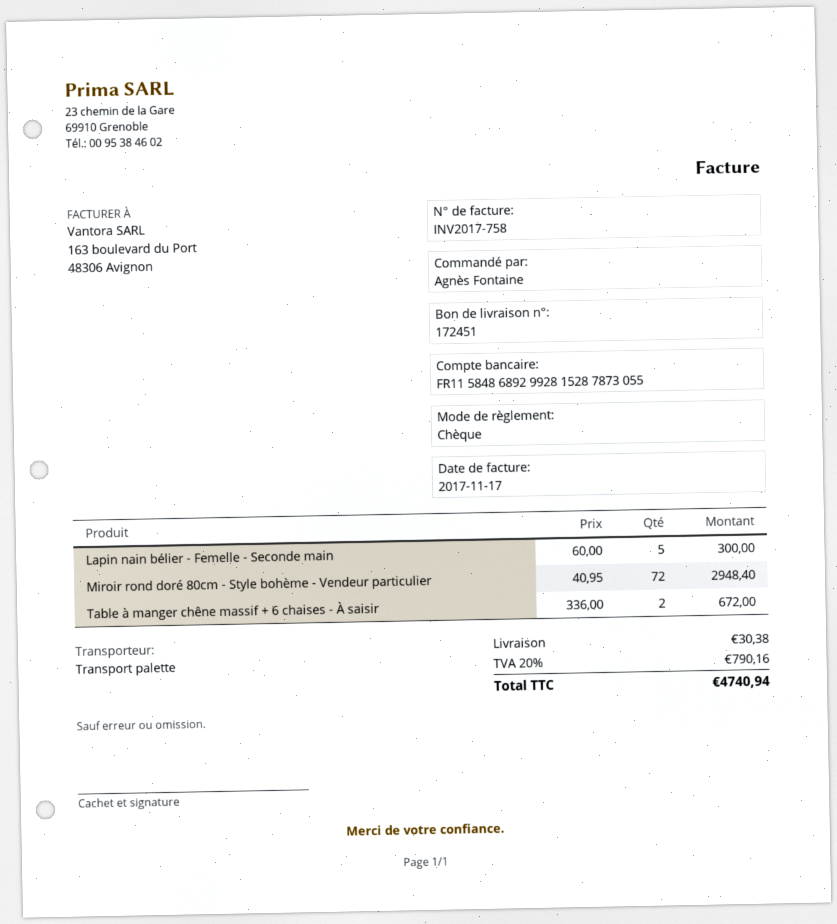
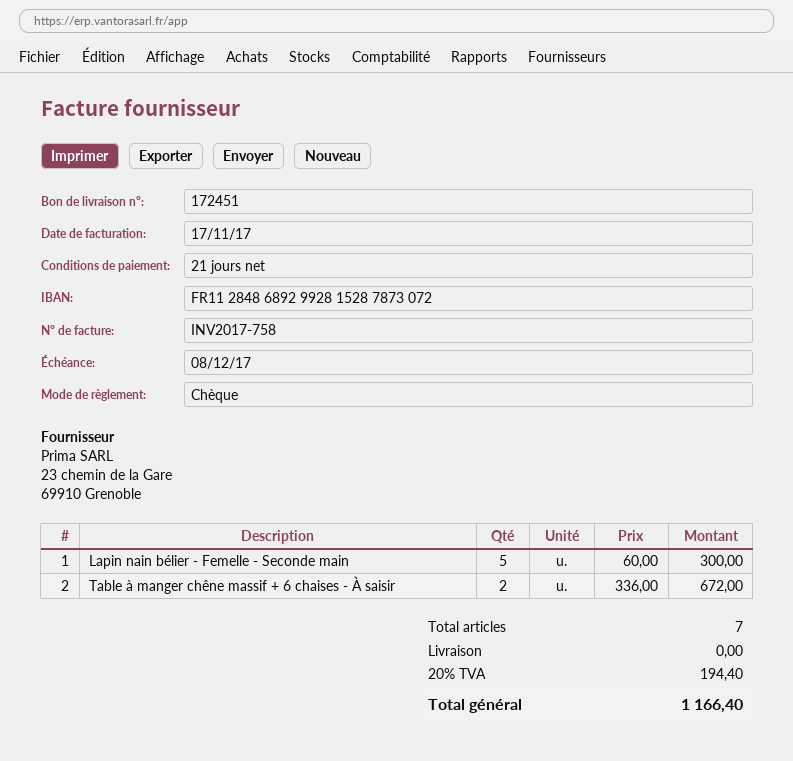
bank account: FR1158486892992815287873055 -> FR1128486892992815287873072
Miroir rond doré 80cm - Style bohème - Vendeur particulier: 72 x 40.95 = 2948.40 -> none
shipping: 30.38 -> 0.00
tax: 20% = 790.16 -> 20% = 194.40
total: 4740.94 -> 1166.40

